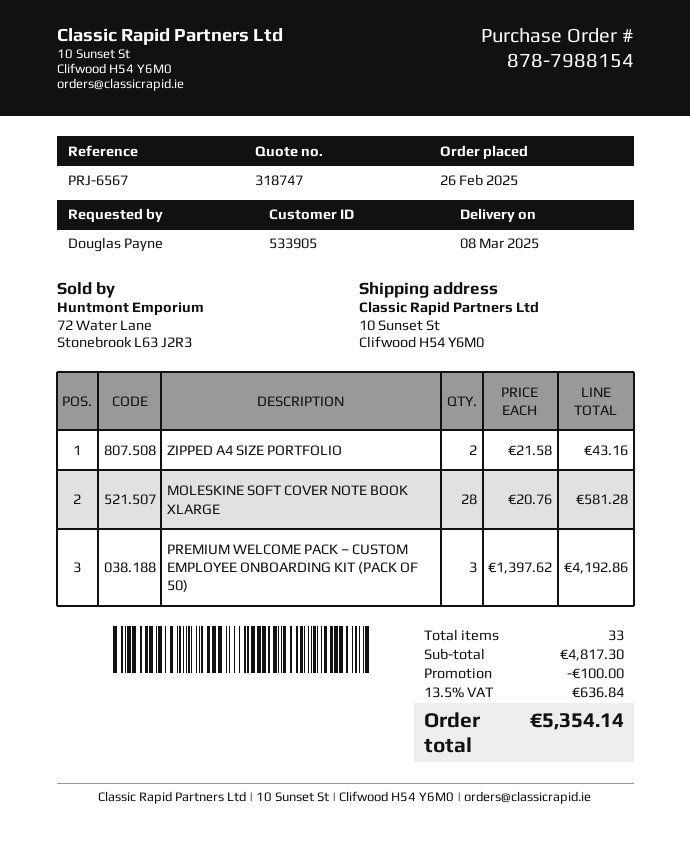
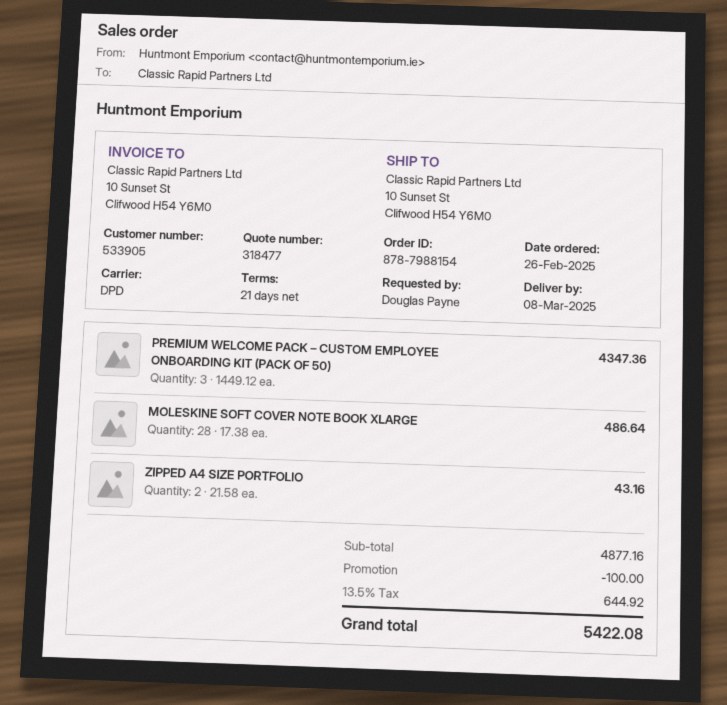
quote number: 318747 -> 318477
MOLESKINE SOFT COVER NOTE BOOK XLARGE: 28 x 20.76 = 581.28 -> 28 x 17.38 = 486.64
PREMIUM WELCOME PACK – CUSTOM EMPLOYEE ONBOARDING KIT (PACK OF 50): 3 x 1397.62 = 4192.86 -> 3 x 1449.12 = 4347.36
subtotal: 4817.30 -> 4877.16
tax: 13.5% = 636.84 -> 13.5% = 644.92
total: 5354.14 -> 5422.08

